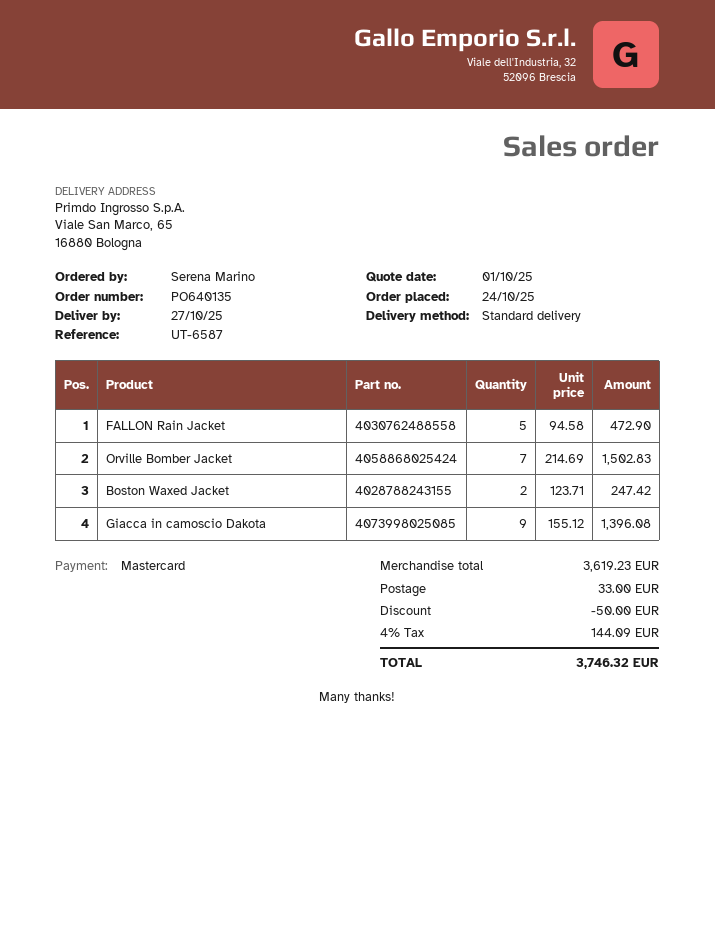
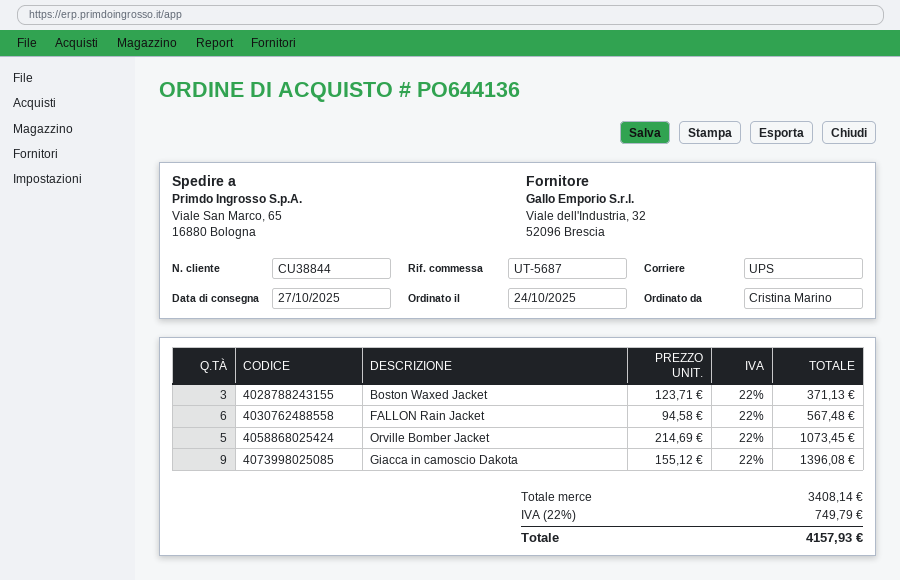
order number: PO640135 -> PO644136
reference: UT-6587 -> UT-5687
ordered by: Serena Marino -> Cristina Marino
shipping method: standard -> UPS
FALLON Rain Jacket: 5 x 94.58 = 472.90 -> 6 x 94.58 = 567.48
Orville Bomber Jacket: 7 x 214.69 = 1502.83 -> 5 x 214.69 = 1073.45
Boston Waxed Jacket: 2 x 123.71 = 247.42 -> 3 x 123.71 = 371.13
subtotal: 3619.23 -> 3408.14
discount: 50.00 -> none
shipping: 33.00 -> none
tax: 4% = 144.09 -> 22% = 749.79
total: 3746.32 -> 4157.93

